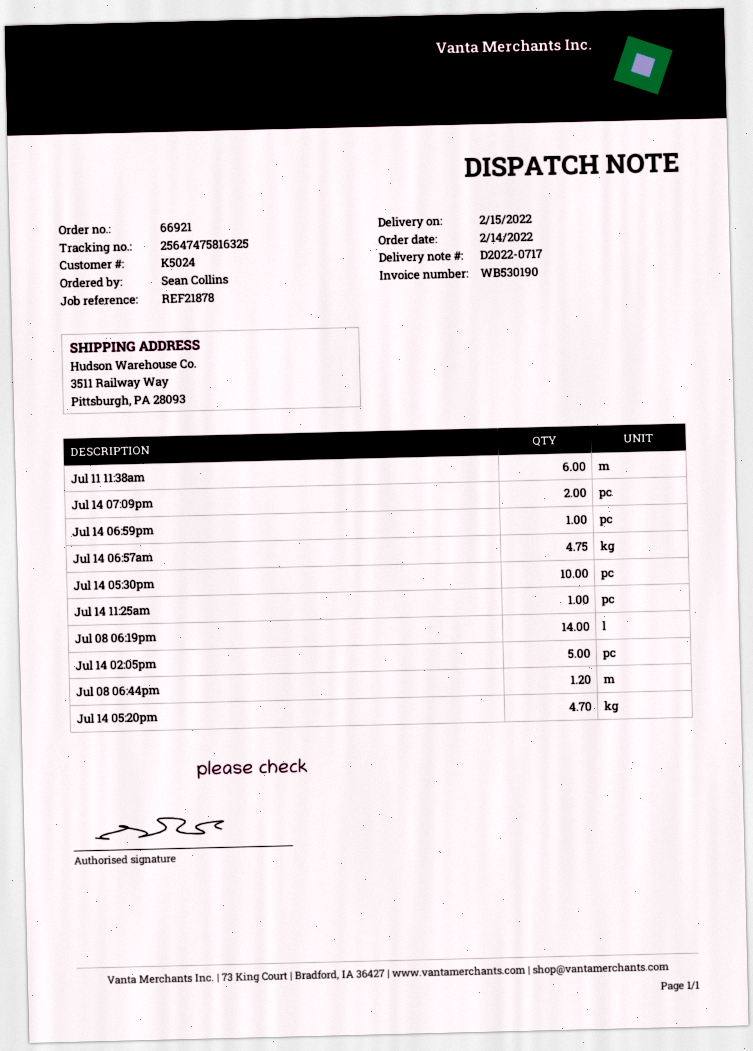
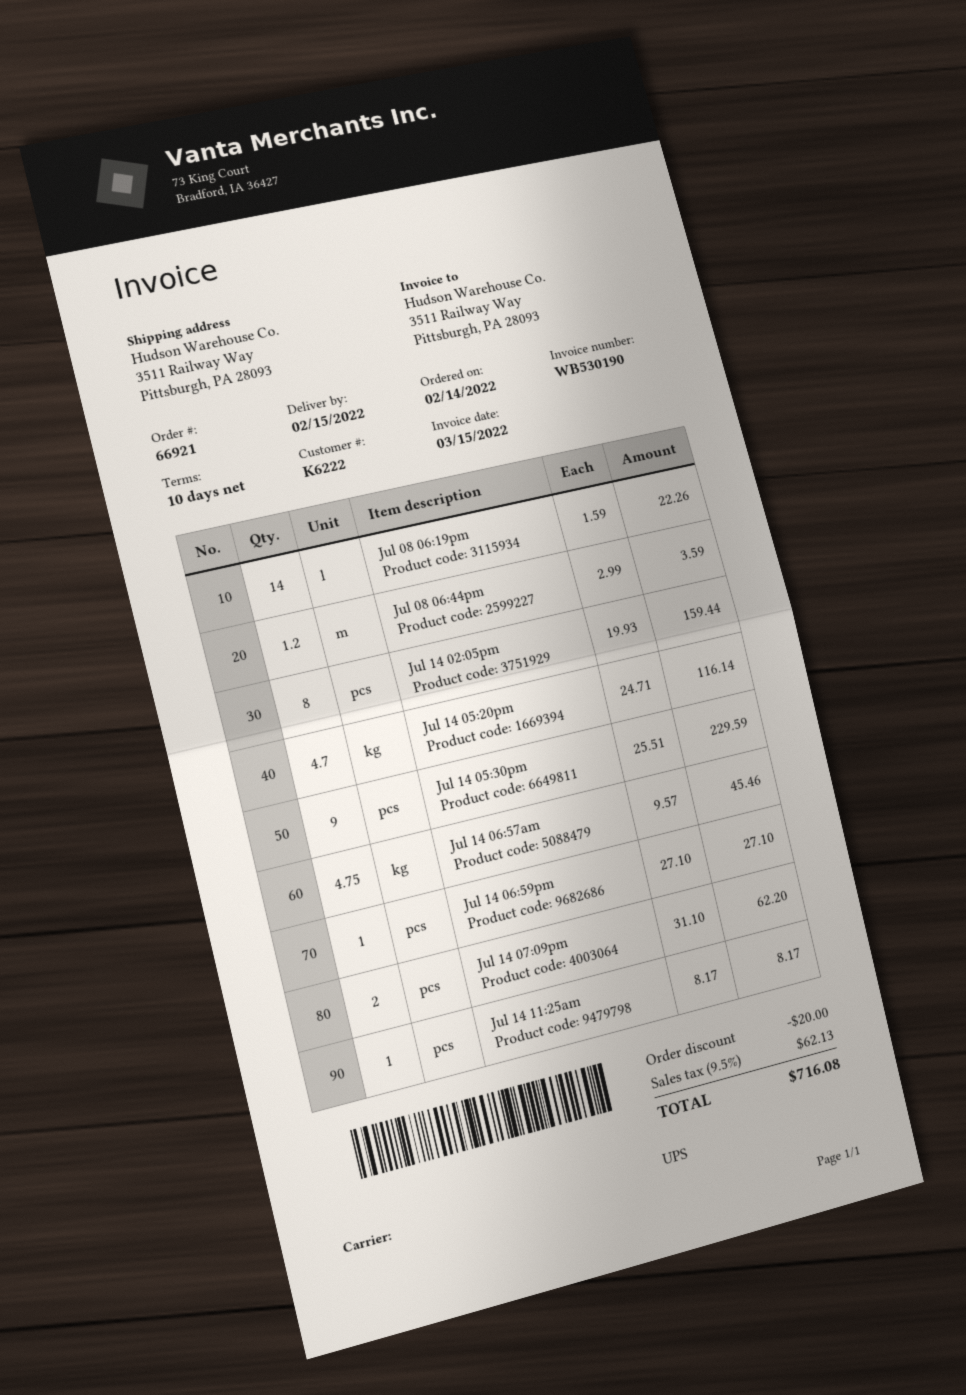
customer number: K5024 -> K6222
Jul 11 11:38am: 6 -> none
Jul 14 05:30pm: 10 -> 9
Jul 14 02:05pm: 5 -> 8

